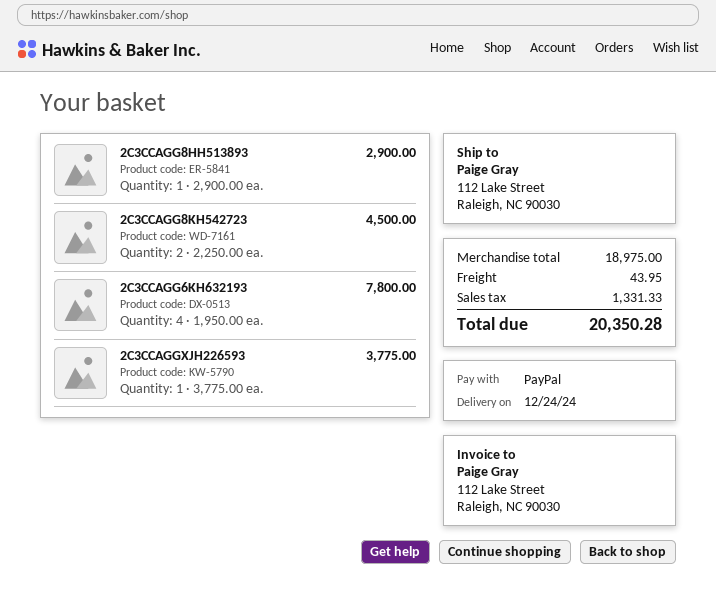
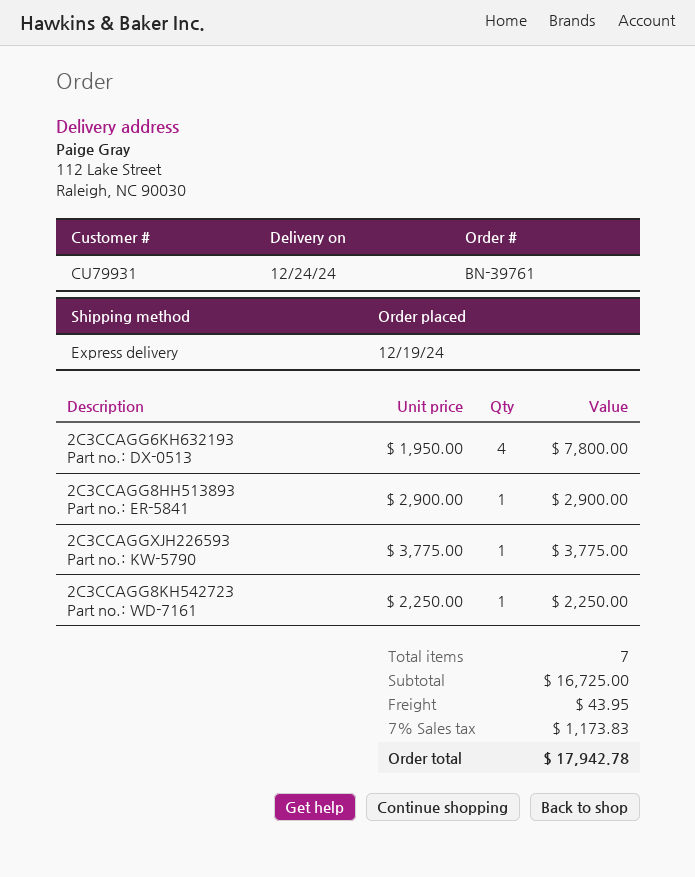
2C3CCAGG8KH542723: 2 x 2250.00 = 4500.00 -> 1 x 2250.00 = 2250.00
subtotal: 18975.00 -> 16725.00
tax: 1331.33 -> 1173.83
total: 20350.28 -> 17942.78

